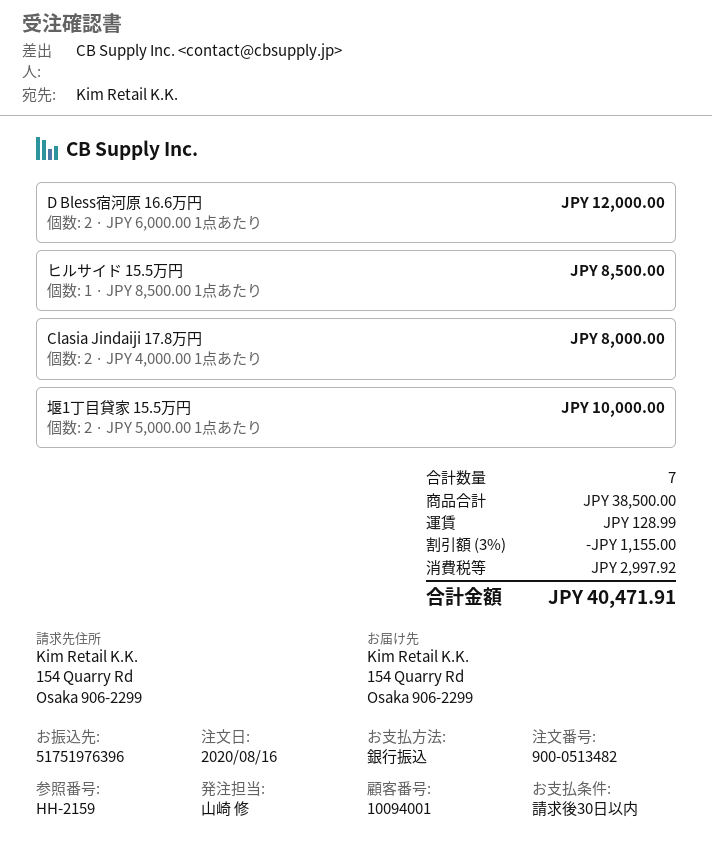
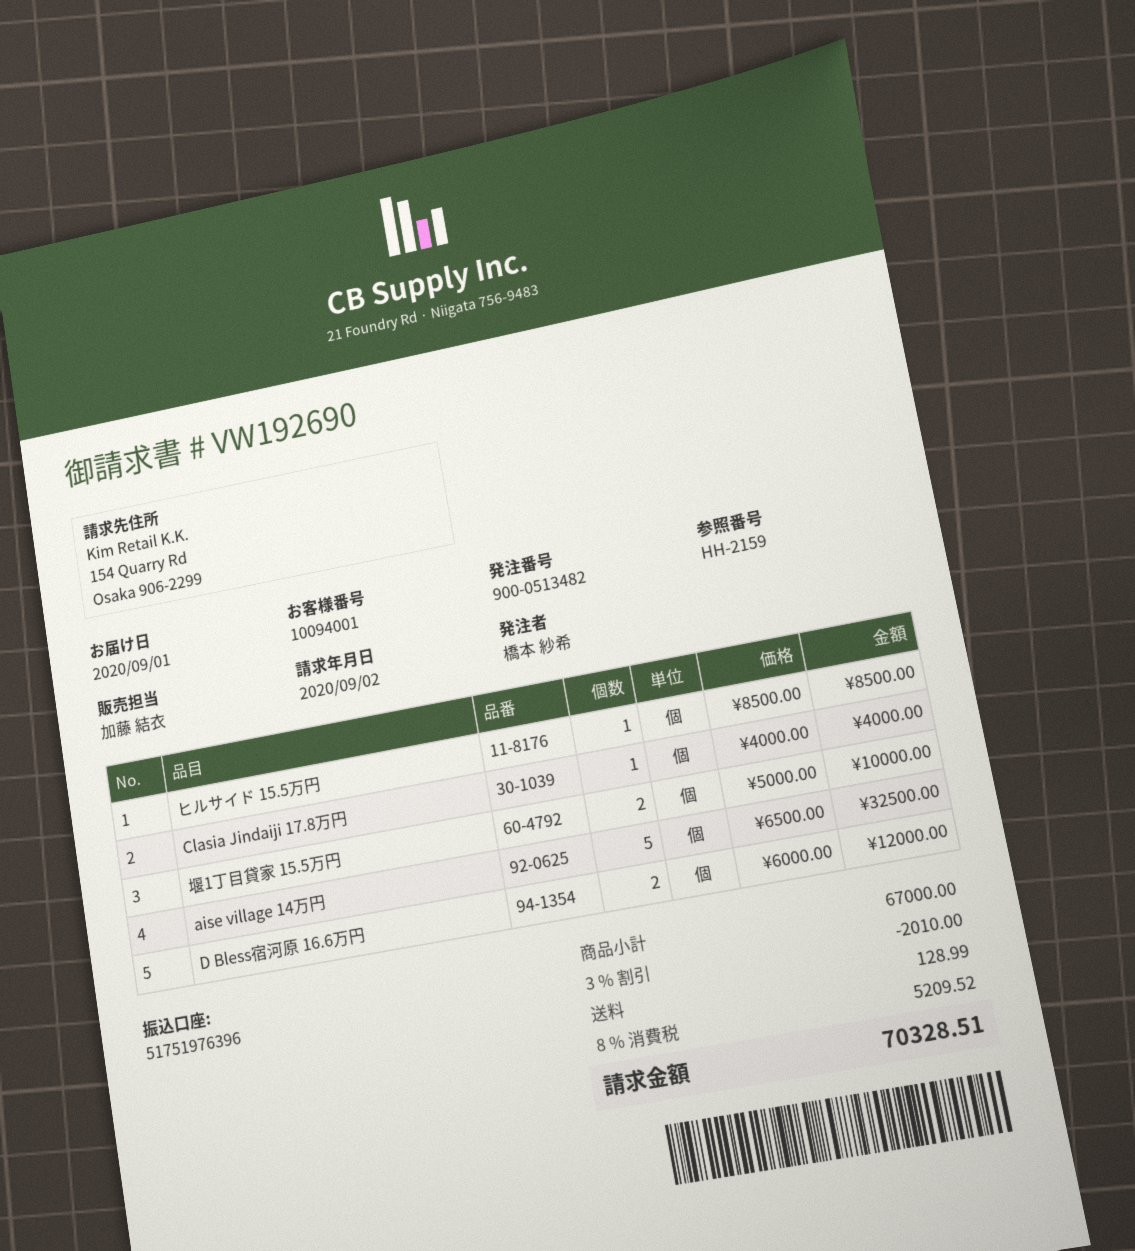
ordered by: 山崎 修 -> 橋本 紗希
Clasia Jindaiji 17.8万円: 2 x 4000.00 = 8000.00 -> 1 x 4000.00 = 4000.00
aise village 14万円: none -> 5 x 6500.00 = 32500.00
subtotal: 38500.00 -> 67000.00
discount: 3% = 1155.00 -> 3% = 2010.00
tax: 2997.92 -> 5209.52
total: 40471.91 -> 70328.51

